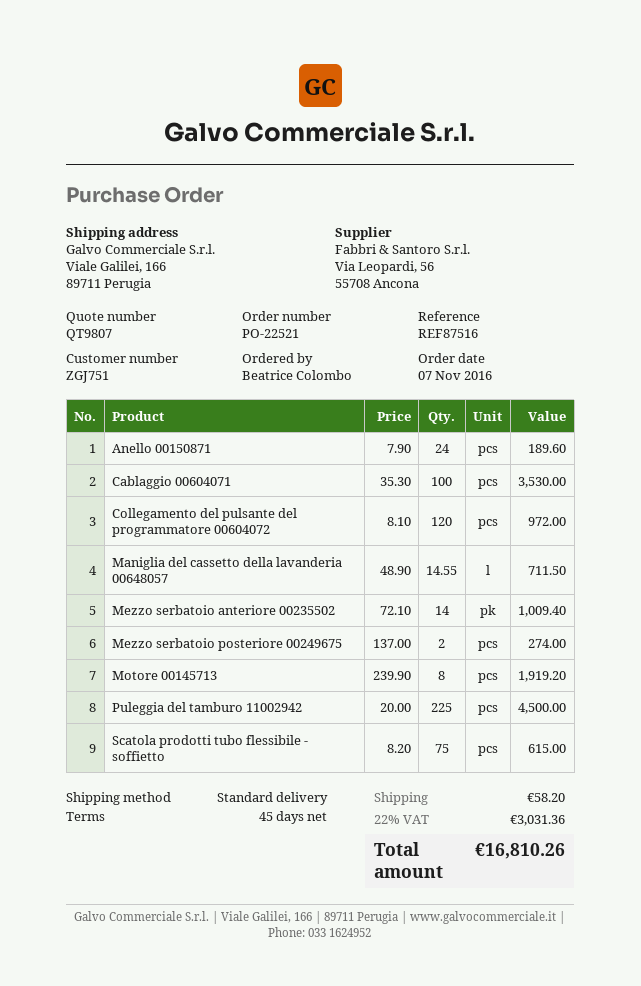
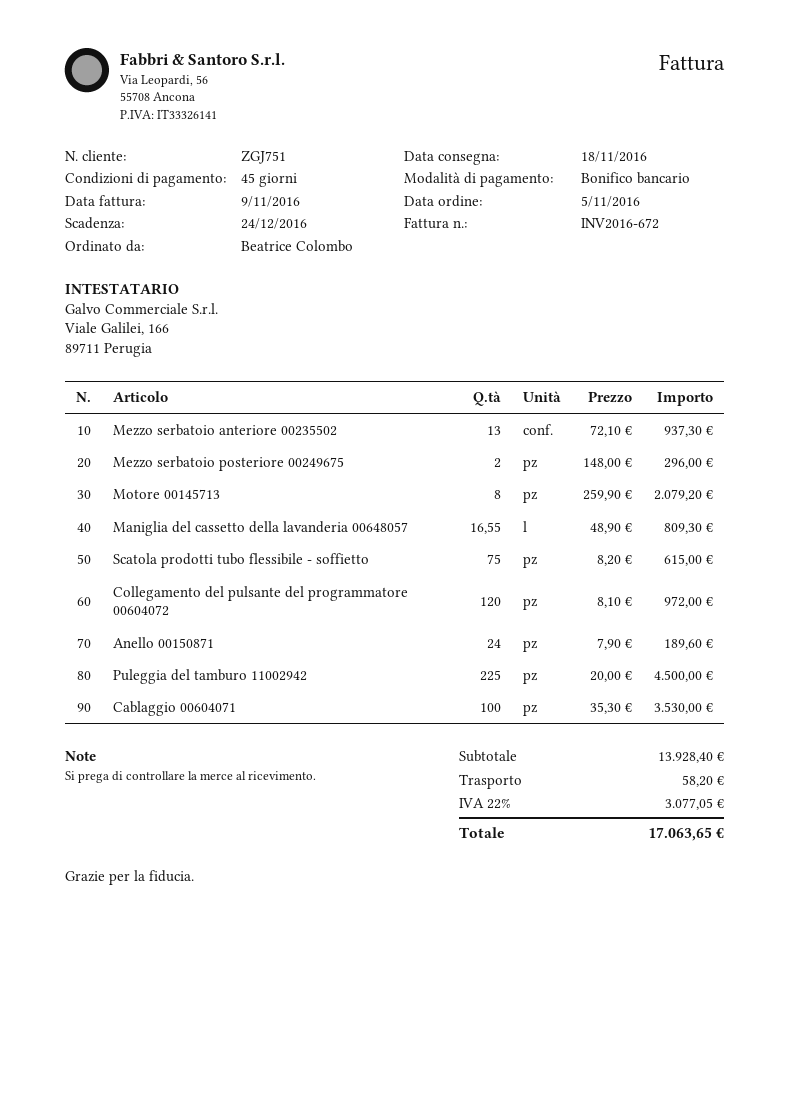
order date: 2016-11-07 -> 2016-11-05
Maniglia del cassetto della lavanderia 00648057: 14.55 x 48.90 = 711.50 -> 16.55 x 48.90 = 809.30
Mezzo serbatoio anteriore 00235502: 14 x 72.10 = 1009.40 -> 13 x 72.10 = 937.30
Mezzo serbatoio posteriore 00249675: 2 x 137.00 = 274.00 -> 2 x 148.00 = 296.00
Motore 00145713: 8 x 239.90 = 1919.20 -> 8 x 259.90 = 2079.20
tax: 22% = 3031.36 -> 22% = 3077.05
total: 16810.26 -> 17063.65

